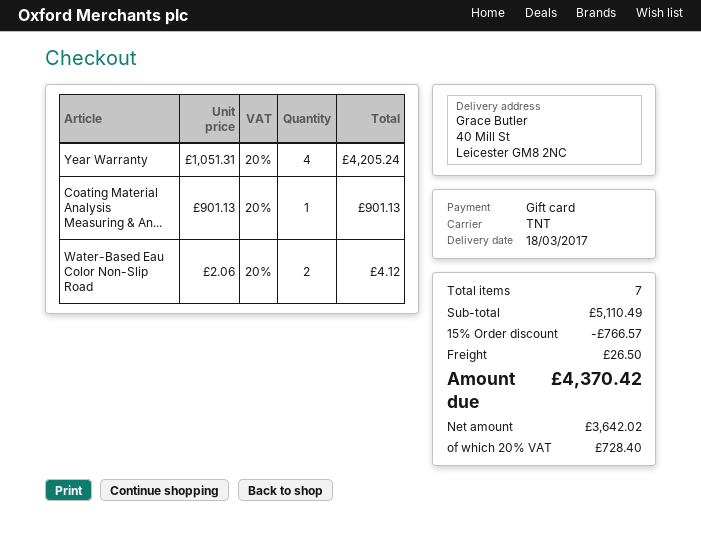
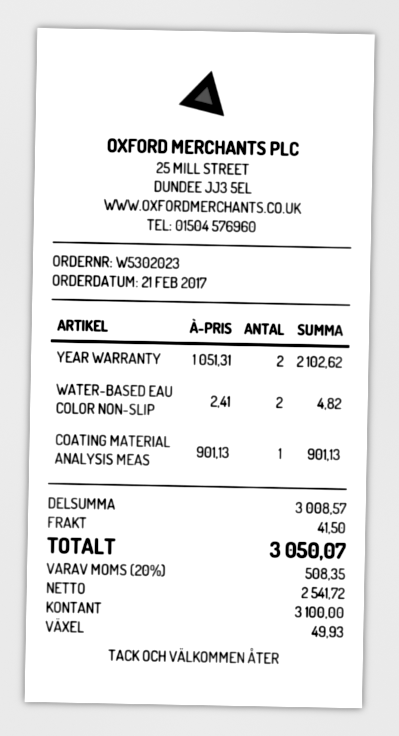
payment method: gift card -> cash
Year Warranty: 4 x 1051.31 = 4205.24 -> 2 x 1051.31 = 2102.62
Water-Based Eau Color Non-Slip Road: 2 x 2.06 = 4.12 -> 2 x 2.41 = 4.82
subtotal: 5110.49 -> 3008.57
discount: 15% = 766.57 -> none
shipping: 26.50 -> 41.50
net: 3642.02 -> 2541.72
tax: 20% = 728.40 -> 20% = 508.35
total: 4370.42 -> 3050.07

